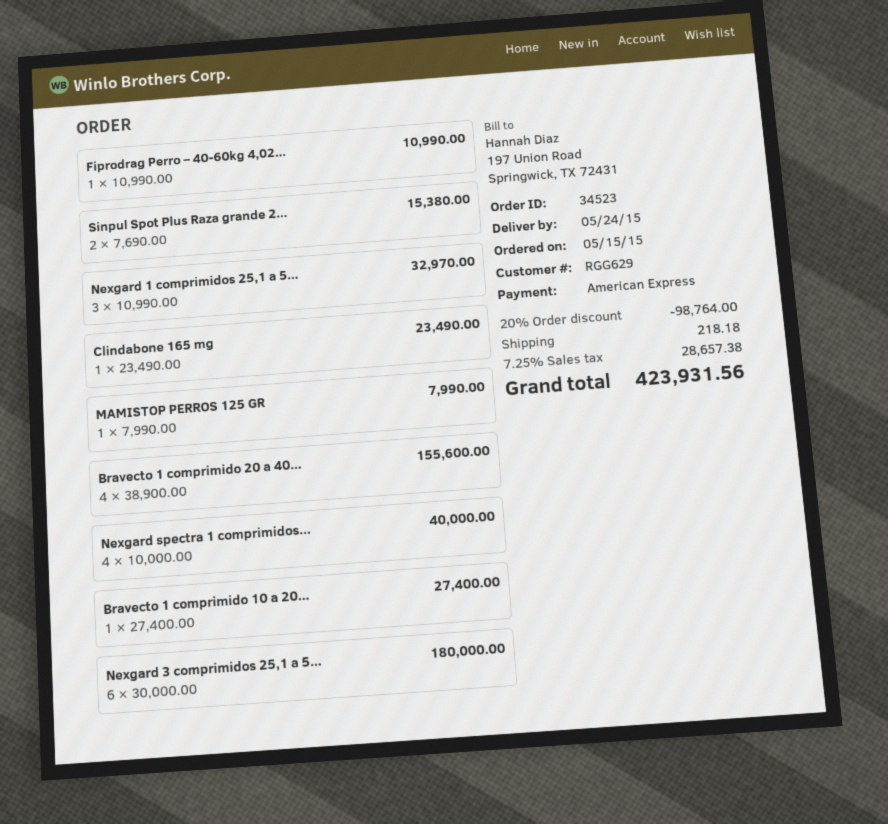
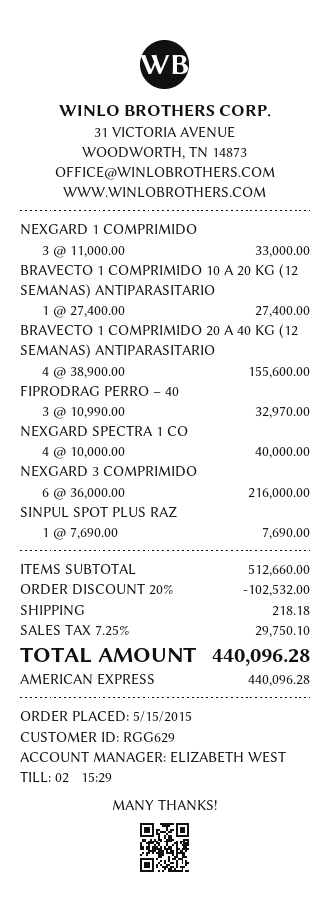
Fiprodrag Perro – 40-60kg 4,02...: 1 x 10990.00 = 10990.00 -> 3 x 10990.00 = 32970.00
Sinpul Spot Plus Raza grande 2...: 2 x 7690.00 = 15380.00 -> 1 x 7690.00 = 7690.00
Nexgard 1 comprimidos 25,1 a 5...: 3 x 10990.00 = 32970.00 -> 3 x 11000.00 = 33000.00
Clindabone 165 mg: 1 x 23490.00 = 23490.00 -> none
MAMISTOP PERROS 125 GR: 1 x 7990.00 = 7990.00 -> none
Nexgard 3 comprimidos 25,1 a 5...: 6 x 30000.00 = 180000.00 -> 6 x 36000.00 = 216000.00
discount: 20% = 98764.00 -> 20% = 102532.00
tax: 7.25% = 28657.38 -> 7.25% = 29750.10
total: 423931.56 -> 440096.28

